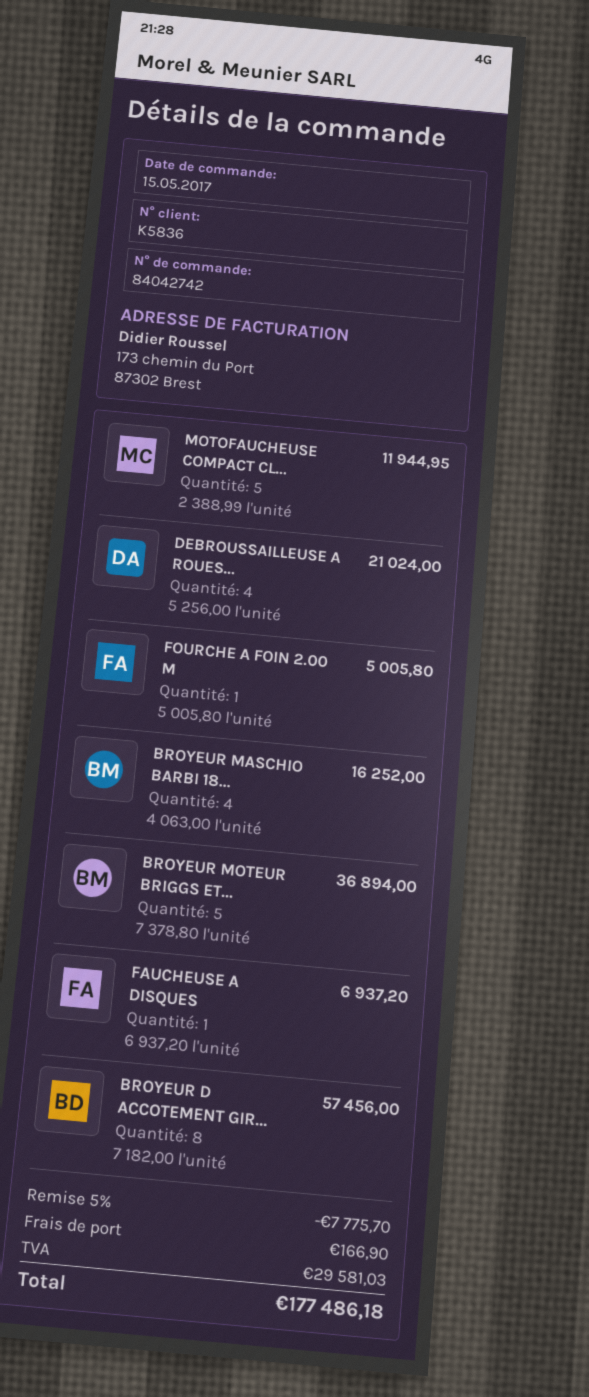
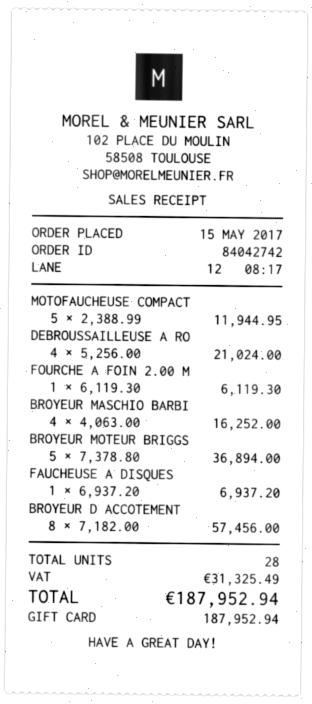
FOURCHE A FOIN 2.00 M: 1 x 5005.80 = 5005.80 -> 1 x 6119.30 = 6119.30
discount: 5% = 7775.70 -> none
shipping: 166.90 -> none
tax: 29581.03 -> 31325.49
total: 177486.18 -> 187952.94

